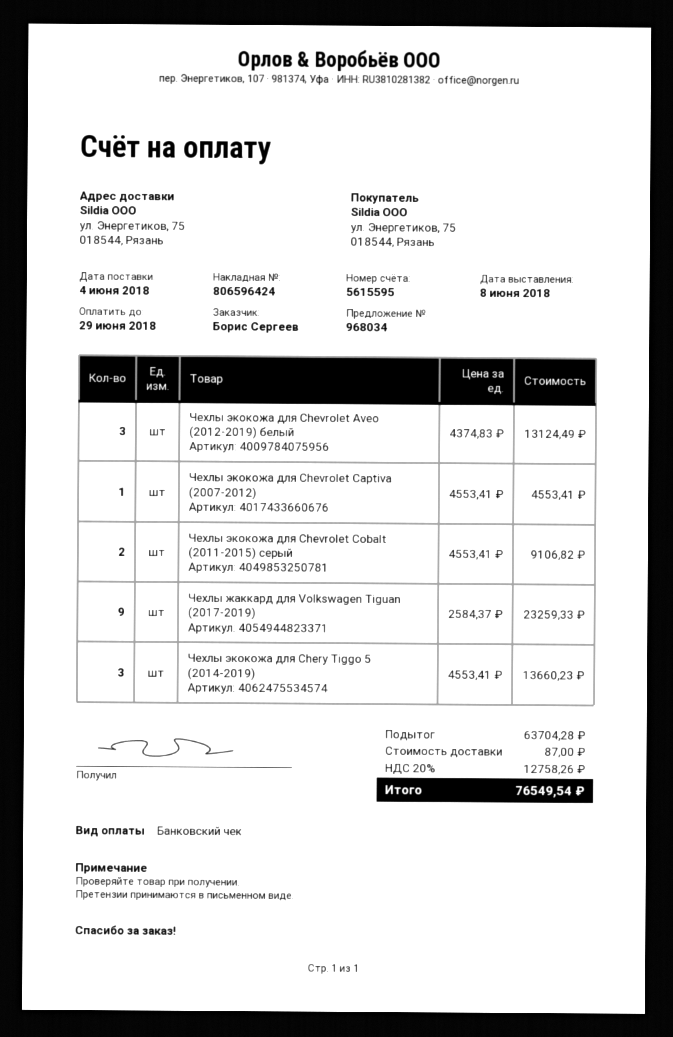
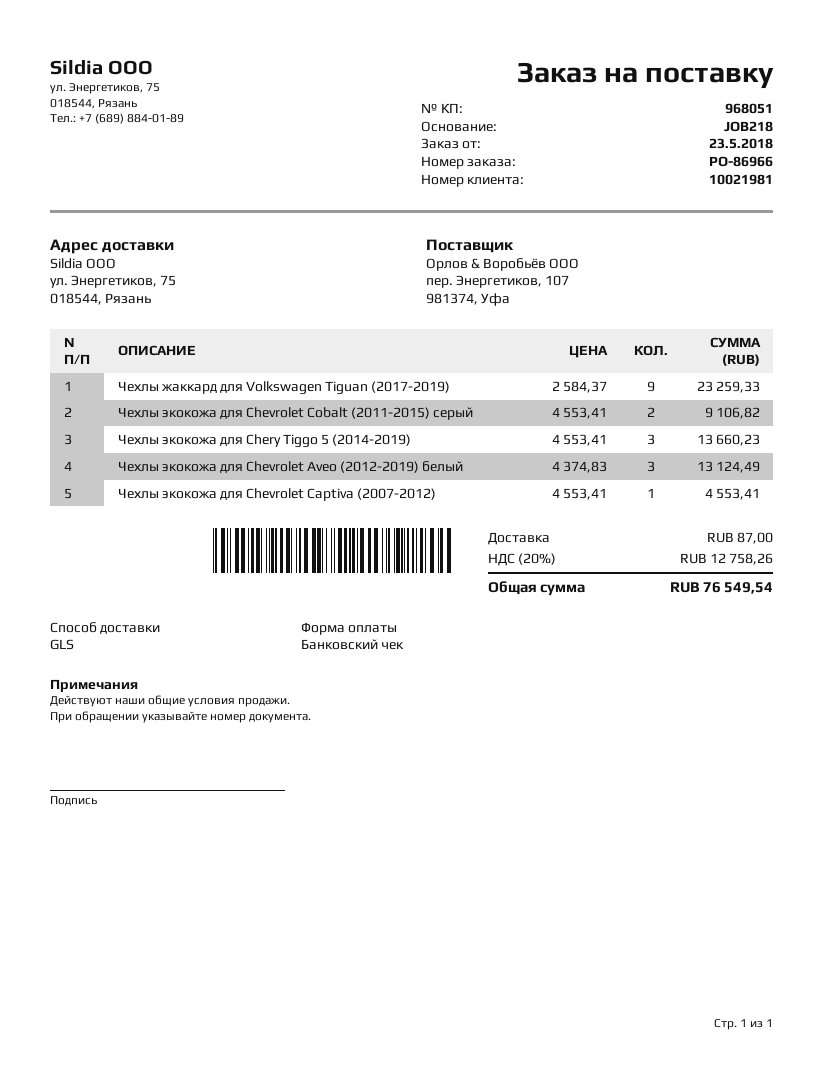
quote number: 968034 -> 968051

